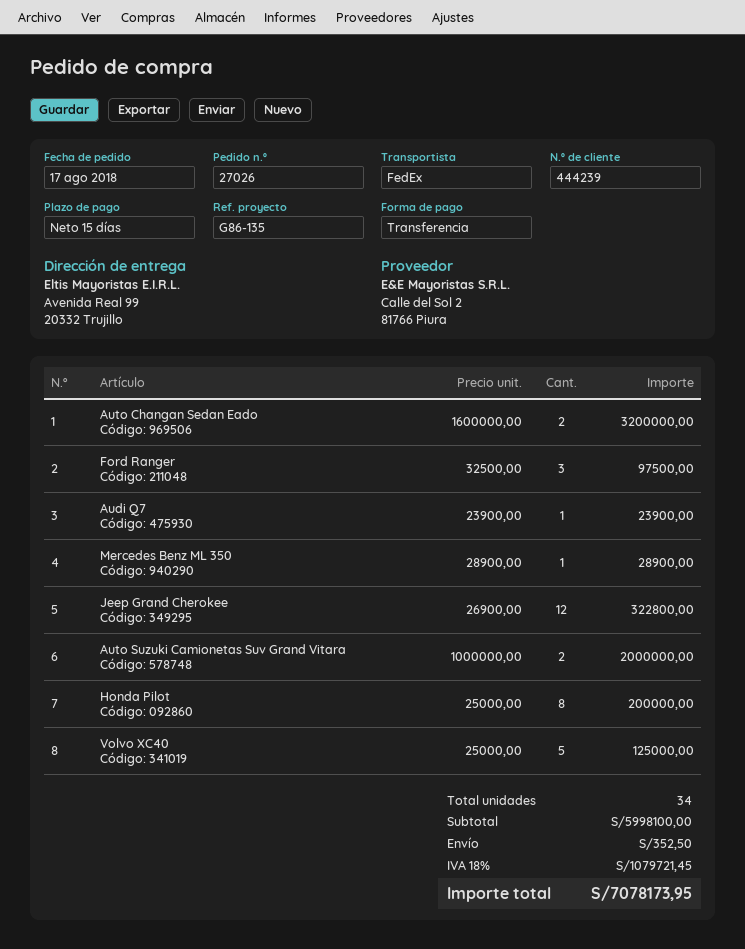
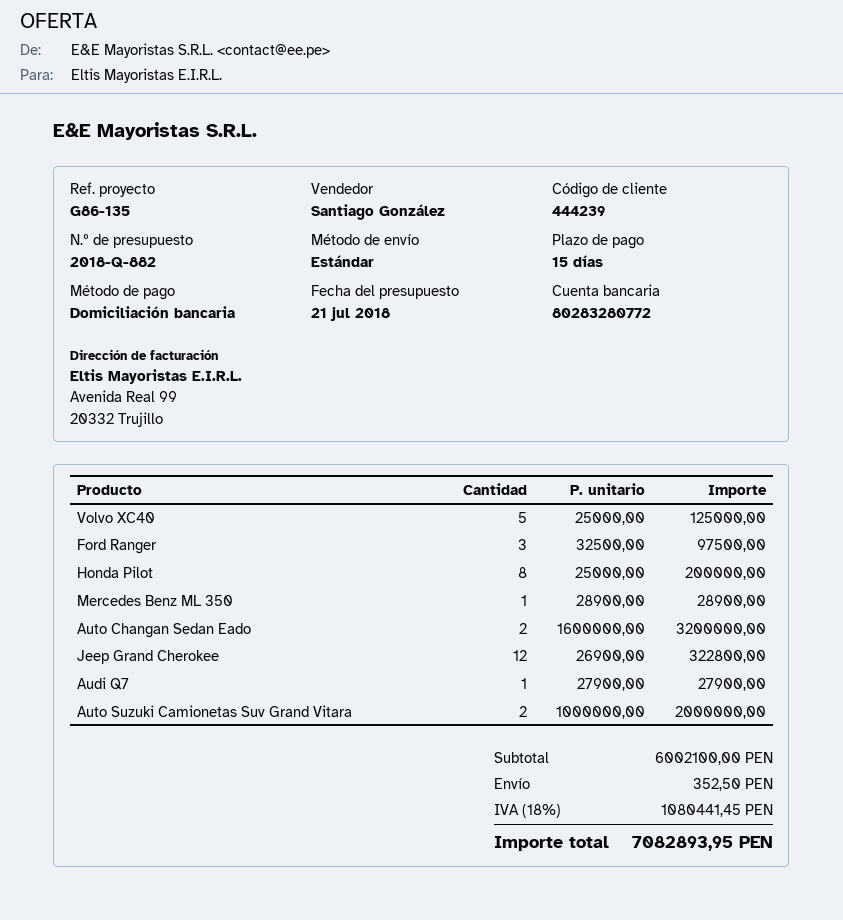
payment method: bank transfer -> direct debit
shipping method: FedEx -> standard
Audi Q7: 1 x 23900.00 = 23900.00 -> 1 x 27900.00 = 27900.00
subtotal: 5998100.00 -> 6002100.00
tax: 18% = 1079721.45 -> 18% = 1080441.45
total: 7078173.95 -> 7082893.95

